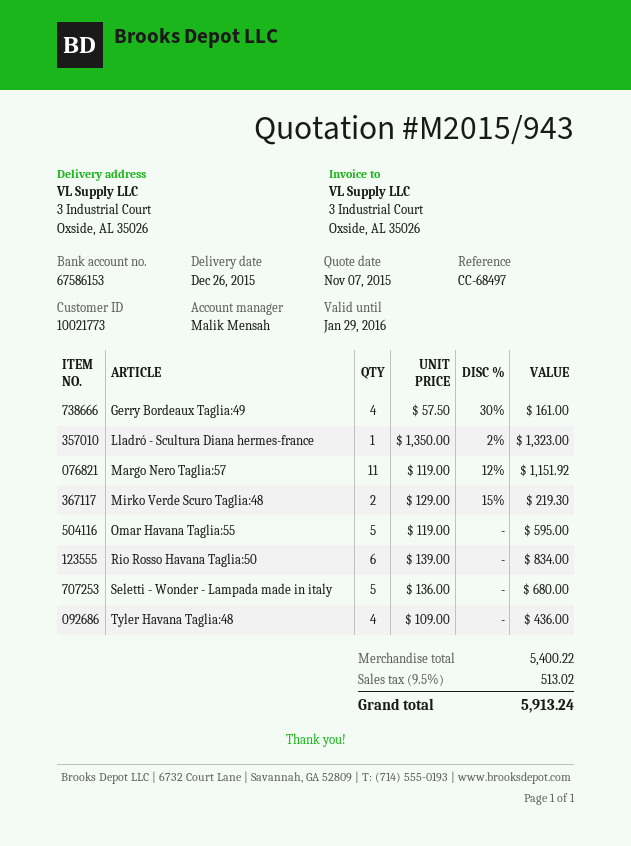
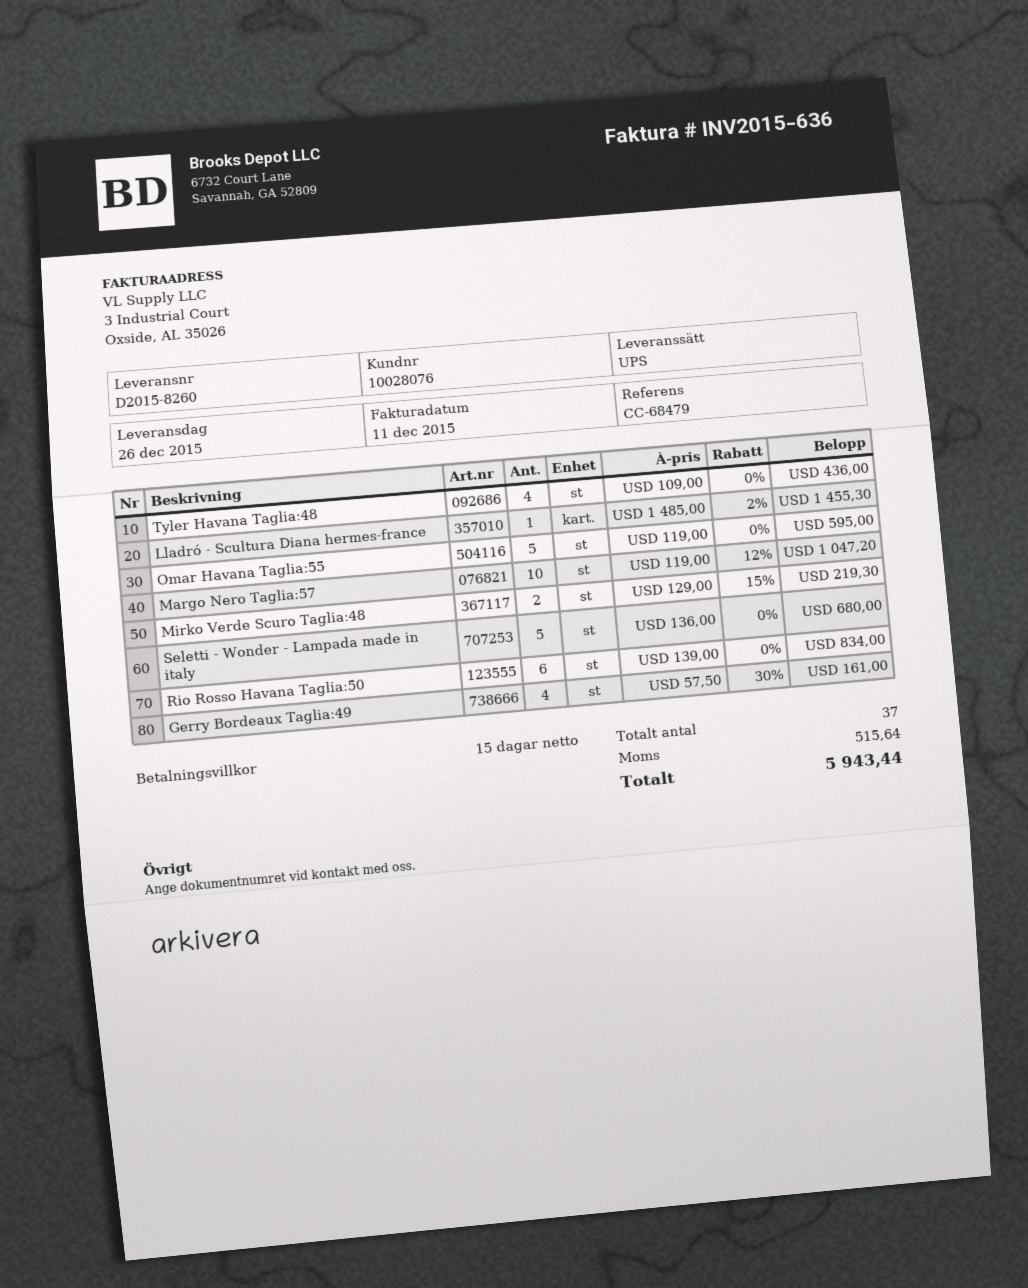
customer number: 10021773 -> 10028076
reference: CC-68497 -> CC-68479
Lladró - Scultura Diana hermes-france: 1 x 1350.00 - 2% = 1323.00 -> 1 x 1485.00 - 2% = 1455.30
Margo Nero Taglia:57: 11 x 119.00 - 12% = 1151.92 -> 10 x 119.00 - 12% = 1047.20
tax: 513.02 -> 515.64
total: 5913.24 -> 5943.44

